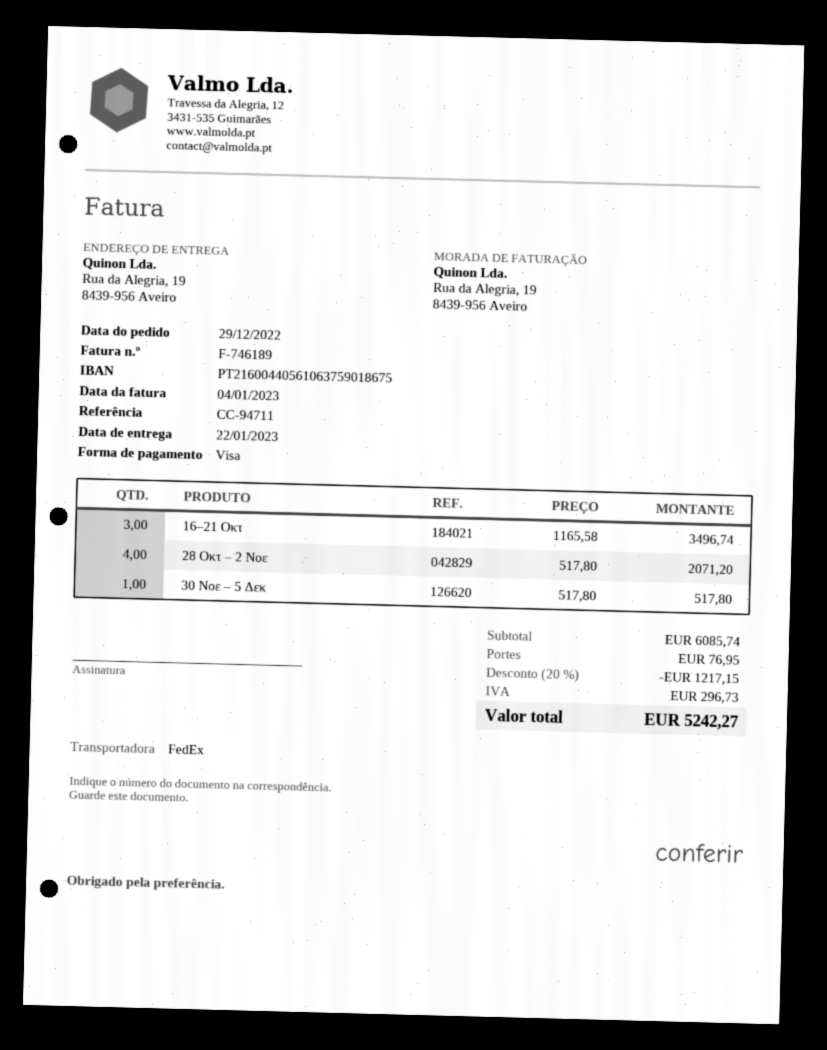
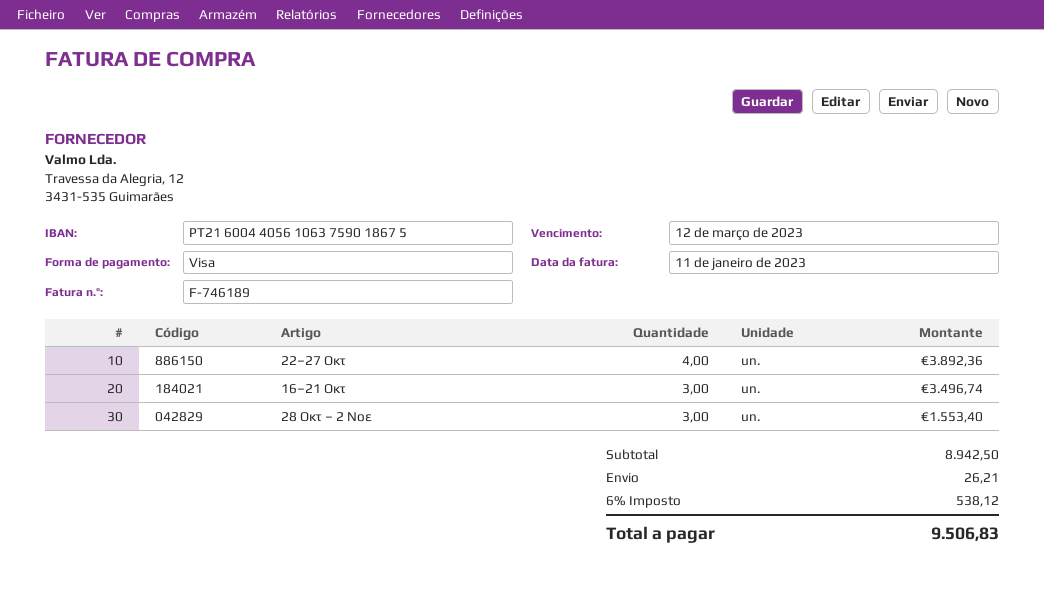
invoice date: 2023-01-04 -> 2023-01-11
28 Οκτ – 2 Νοε: 4 for 2071.20 -> 3 for 1553.40
30 Νοε – 5 Δεκ: 1 for 517.80 -> none
22–27 Οκτ: none -> 4 for 3892.36
subtotal: 6085.74 -> 8942.50
discount: 20% = 1217.15 -> none
shipping: 76.95 -> 26.21
tax: 296.73 -> 538.12
total: 5242.27 -> 9506.83

